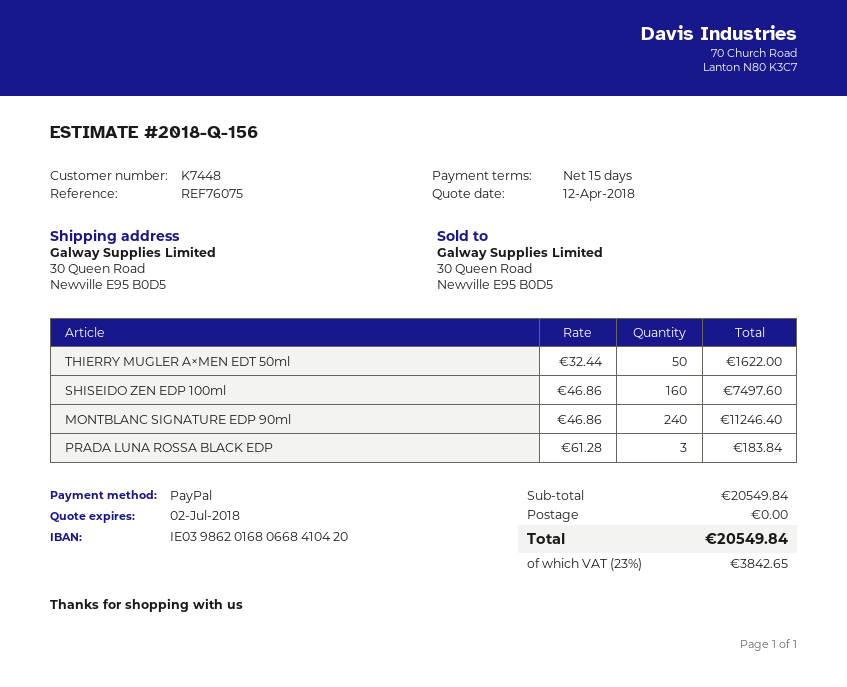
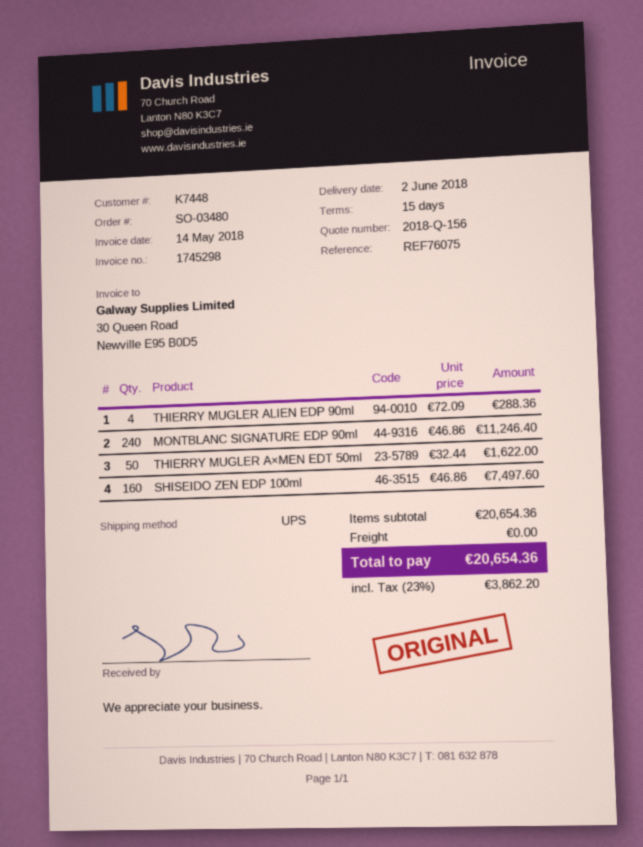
PRADA LUNA ROSSA BLACK EDP: 3 x 61.28 = 183.84 -> none
THIERRY MUGLER ALIEN EDP 90ml: none -> 4 x 72.09 = 288.36
subtotal: 20549.84 -> 20654.36
tax: 23% = 3842.65 -> 23% = 3862.20
total: 20549.84 -> 20654.36

